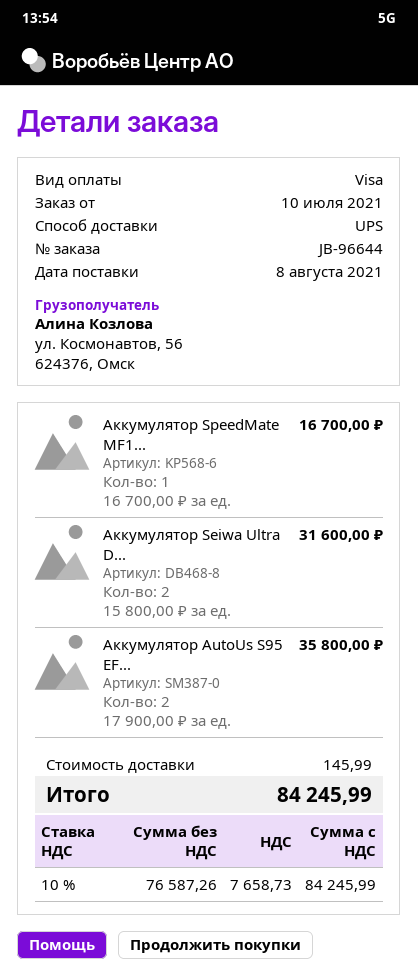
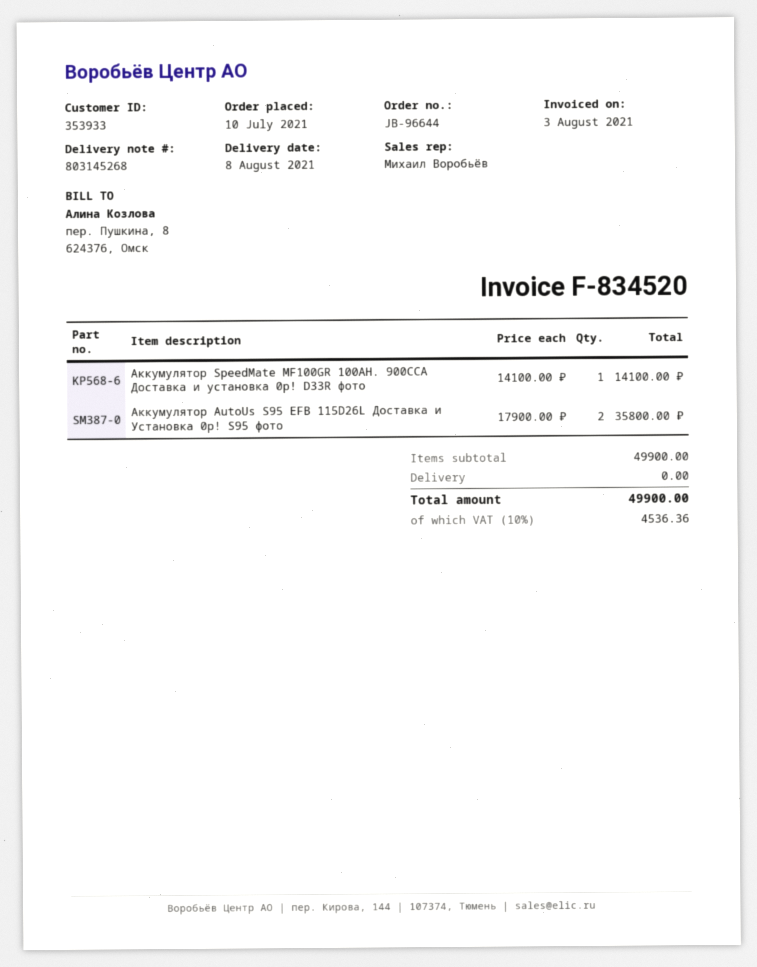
Аккумулятор SpeedMate MF1...: 1 x 16700.00 = 16700.00 -> 1 x 14100.00 = 14100.00
Аккумулятор Seiwa Ultra D...: 2 x 15800.00 = 31600.00 -> none
shipping: 145.99 -> 0.00
tax: 10% = 7658.73 -> 10% = 4536.36
total: 84245.99 -> 49900.00

